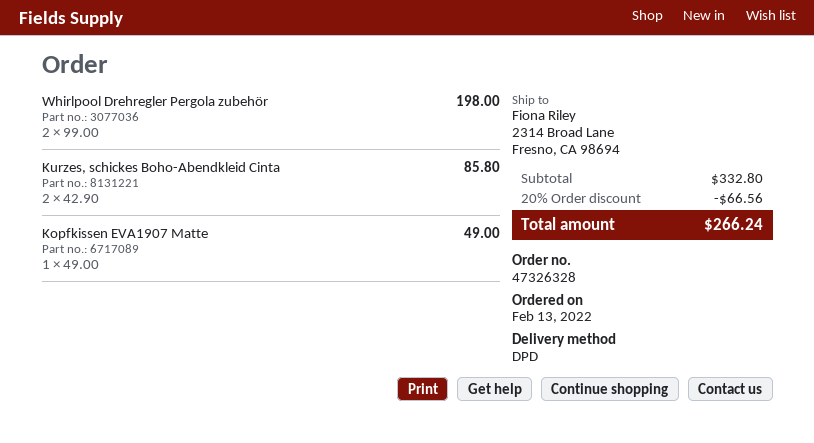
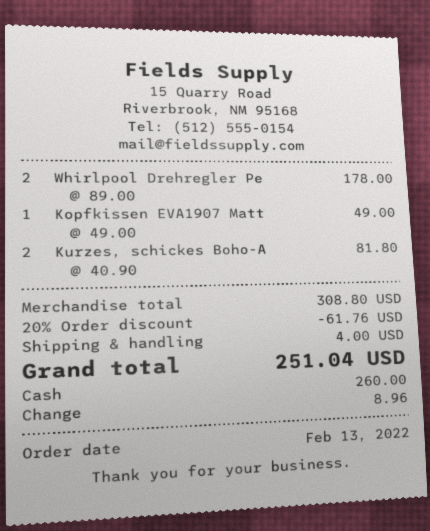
Whirlpool Drehregler Pergola zubehör: 2 x 99.00 = 198.00 -> 2 x 89.00 = 178.00
Kurzes, schickes Boho-Abendkleid Cinta: 2 x 42.90 = 85.80 -> 2 x 40.90 = 81.80
subtotal: 332.80 -> 308.80
discount: 20% = 66.56 -> 20% = 61.76
shipping: none -> 4.00
total: 266.24 -> 251.04

